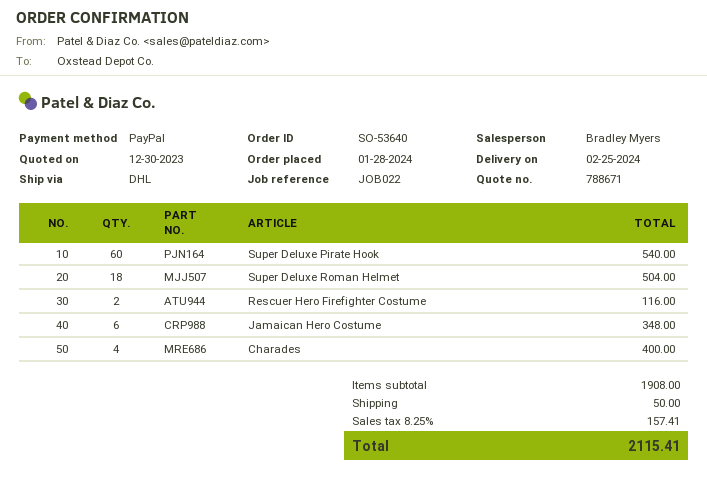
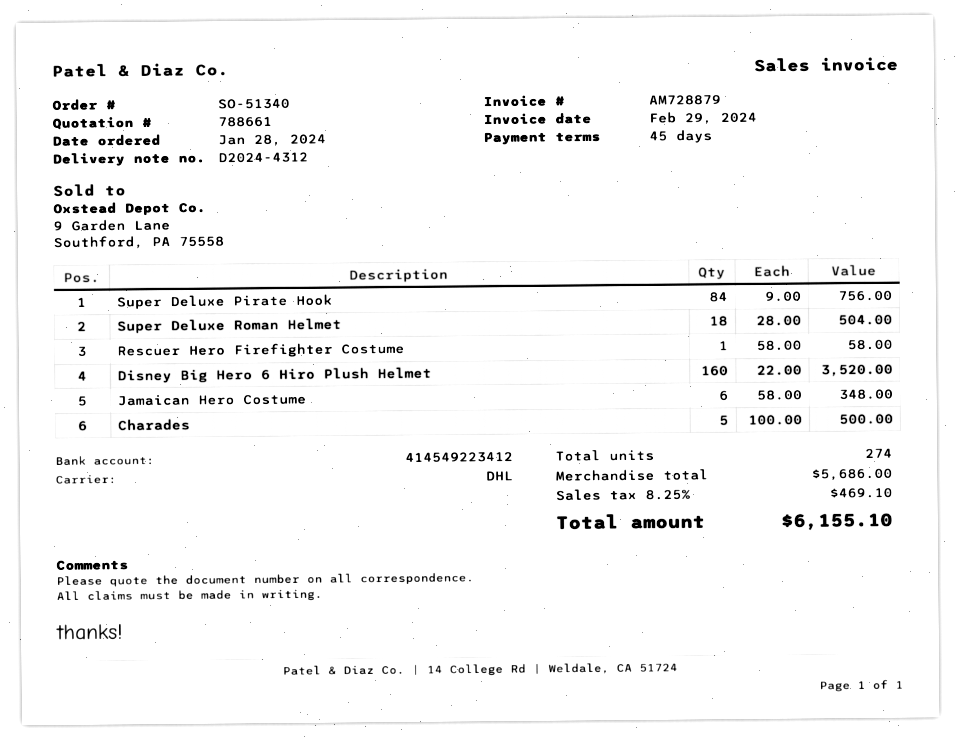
quote number: 788671 -> 788661
order number: SO-53640 -> SO-51340
Super Deluxe Pirate Hook: 60 for 540.00 -> 84 for 756.00
Rescuer Hero Firefighter Costume: 2 for 116.00 -> 1 for 58.00
Charades: 4 for 400.00 -> 5 for 500.00
Disney Big Hero 6 Hiro Plush Helmet: none -> 160 for 3520.00
subtotal: 1908.00 -> 5686.00
shipping: 50.00 -> none
tax: 8.25% = 157.41 -> 8.25% = 469.10
total: 2115.41 -> 6155.10

